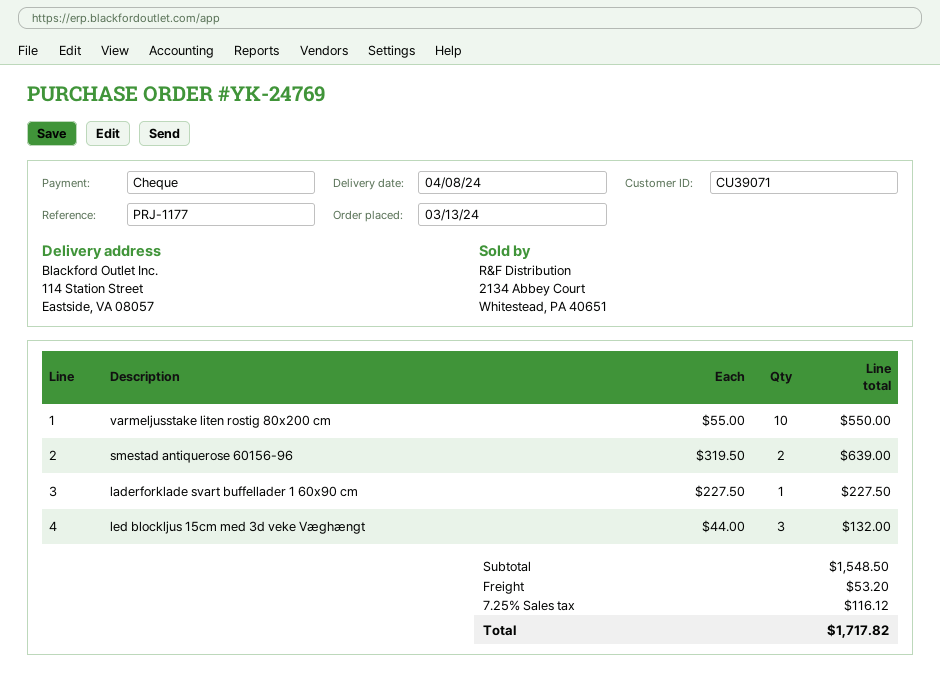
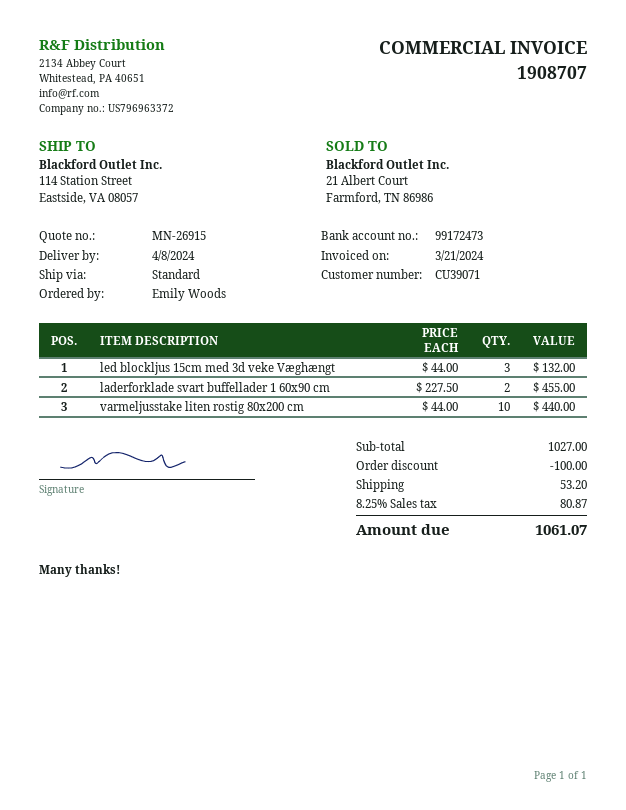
varmeljusstake liten rostig 80x200 cm: 10 x 55.00 = 550.00 -> 10 x 44.00 = 440.00
smestad antiquerose 60156-96: 2 x 319.50 = 639.00 -> none
laderforklade svart buffellader 1 60x90 cm: 1 x 227.50 = 227.50 -> 2 x 227.50 = 455.00
subtotal: 1548.50 -> 1027.00
discount: none -> 100.00
tax: 7.25% = 116.12 -> 8.25% = 80.87
total: 1717.82 -> 1061.07

